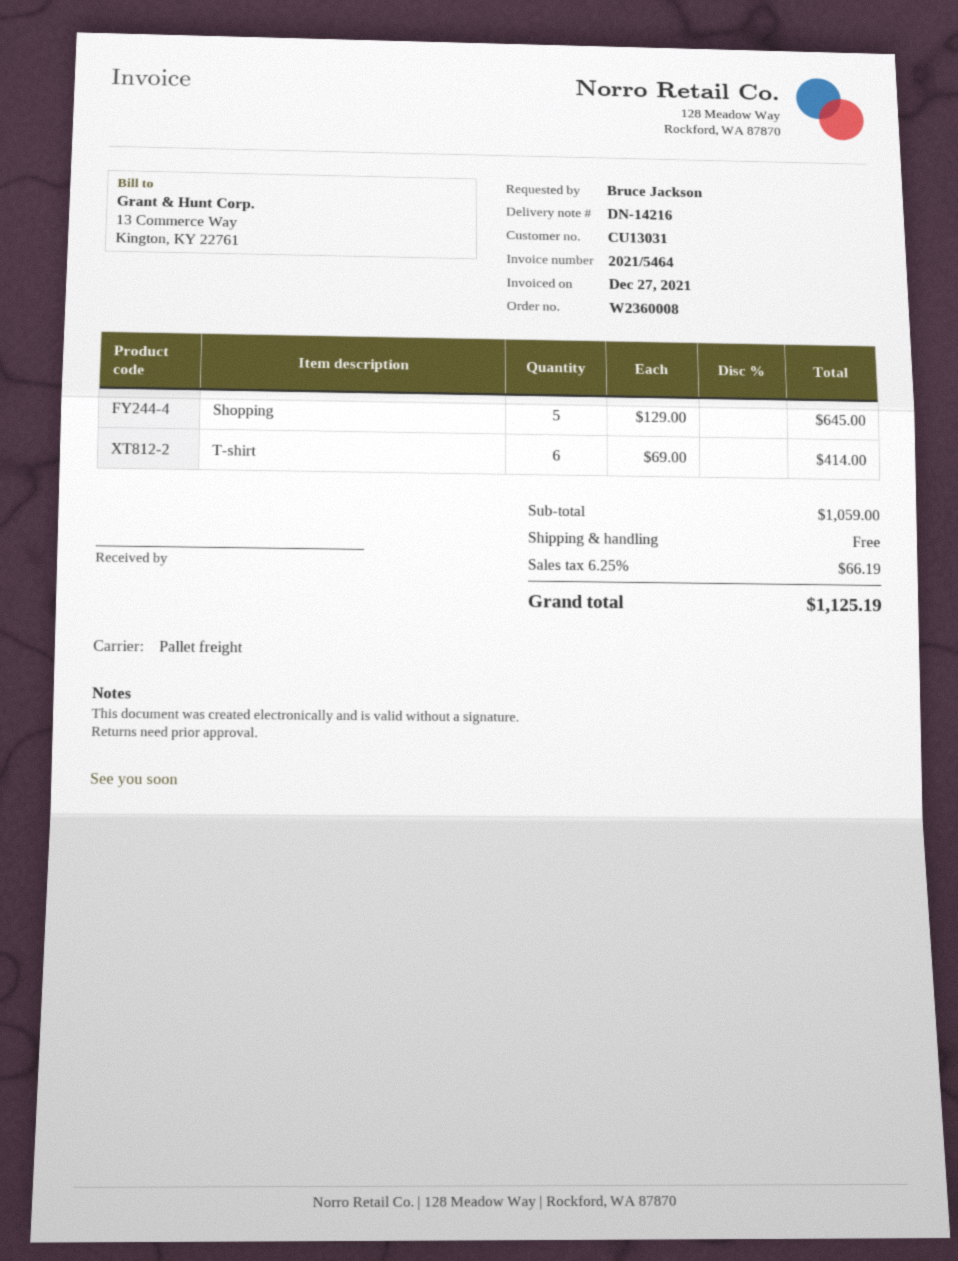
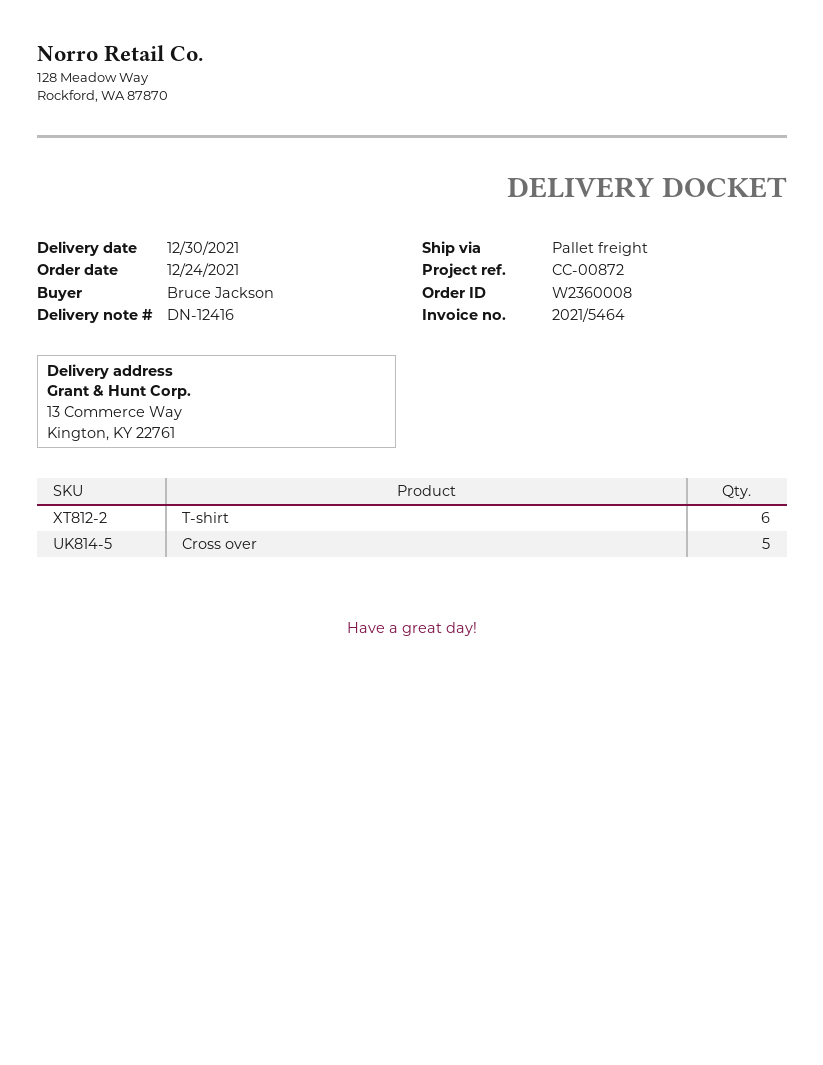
delivery note number: DN-14216 -> DN-12416
Shopping: 5 -> none
Cross over: none -> 5

